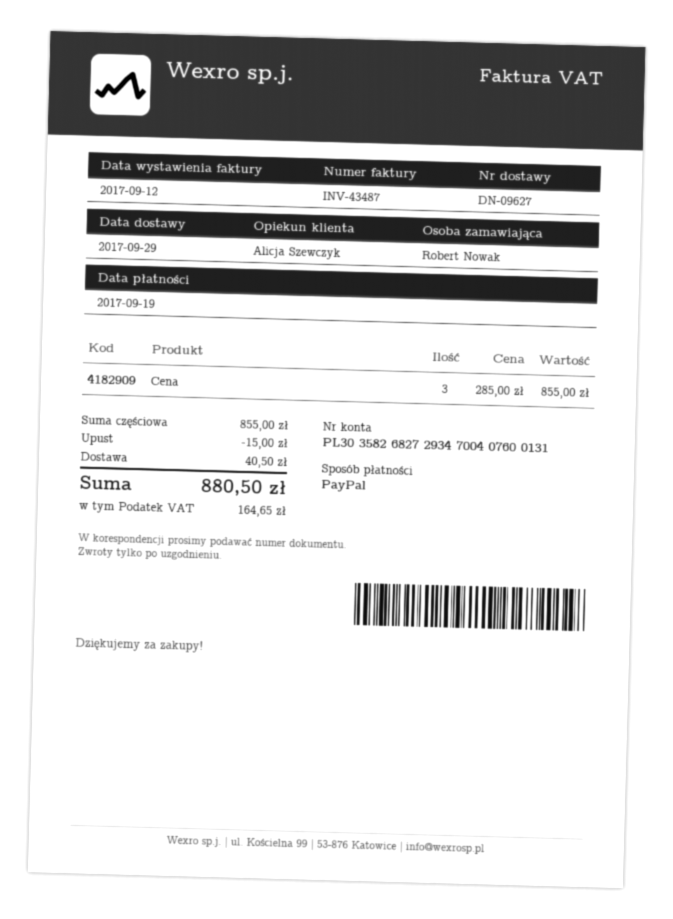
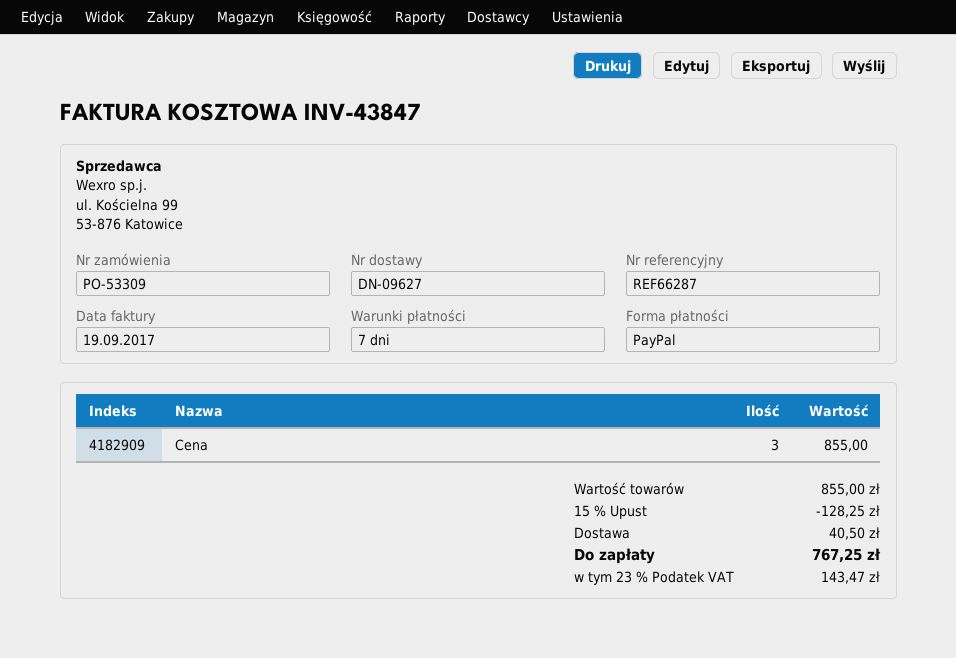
invoice number: INV-43487 -> INV-43847
invoice date: 2017-09-12 -> 2017-09-19
discount: 15.00 -> 128.25
tax: 164.65 -> 143.47
total: 880.50 -> 767.25

